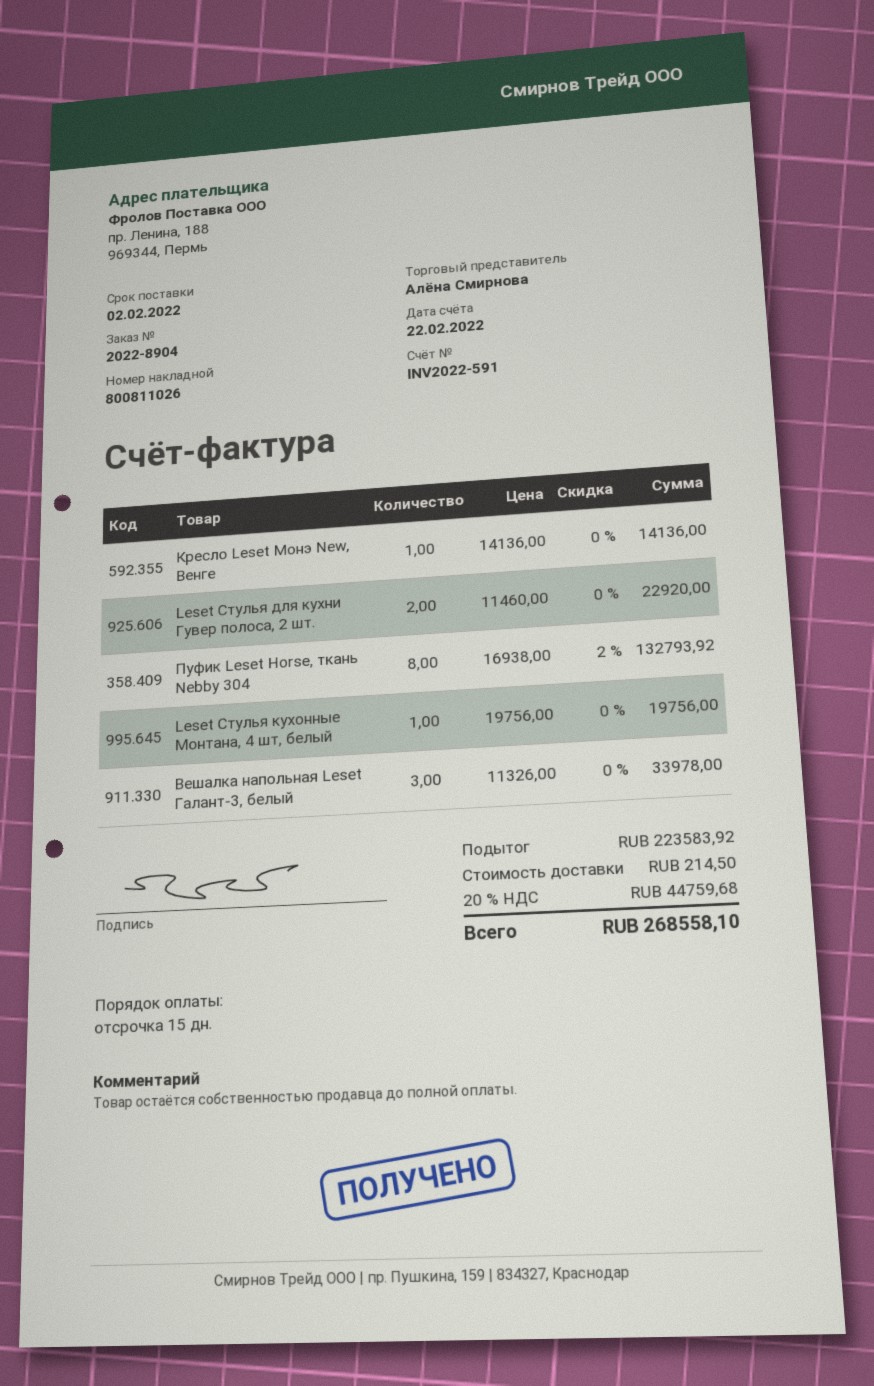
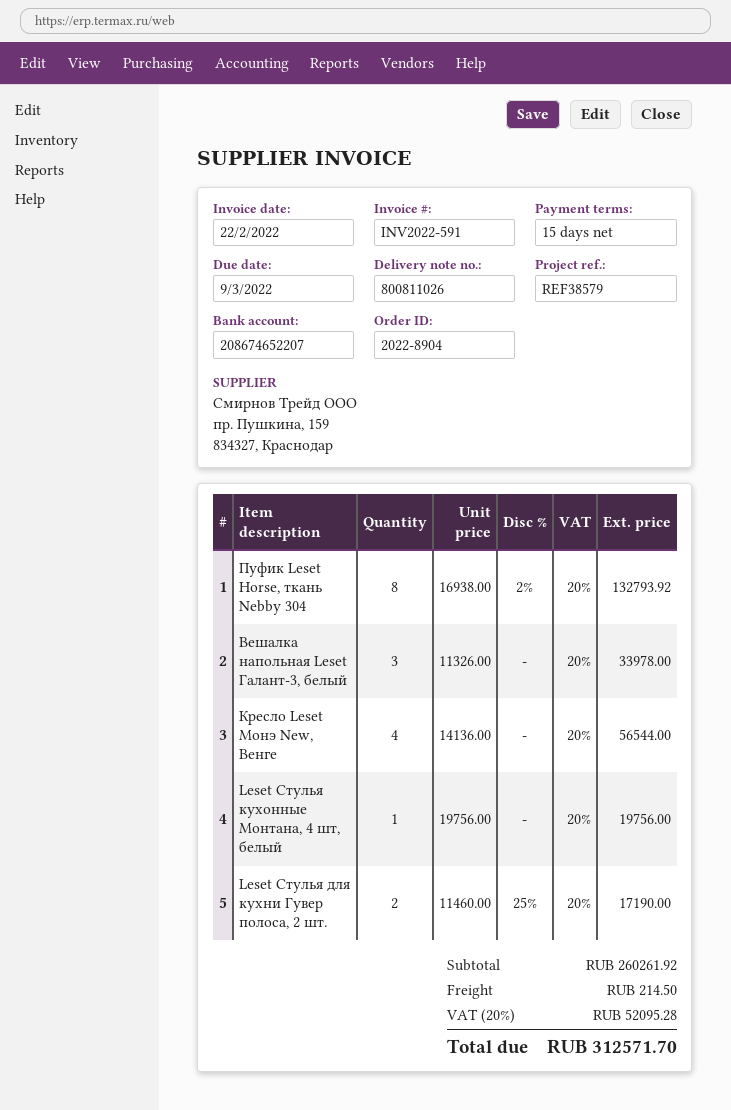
Кресло Leset Монэ New, Венге: 1 x 14136.00 = 14136.00 -> 4 x 14136.00 = 56544.00
Leset Стулья для кухни Гувер полоса, 2 шт.: 2 x 11460.00 = 22920.00 -> 2 x 11460.00 - 25% = 17190.00
subtotal: 223583.92 -> 260261.92
tax: 20% = 44759.68 -> 20% = 52095.28
total: 268558.10 -> 312571.70

